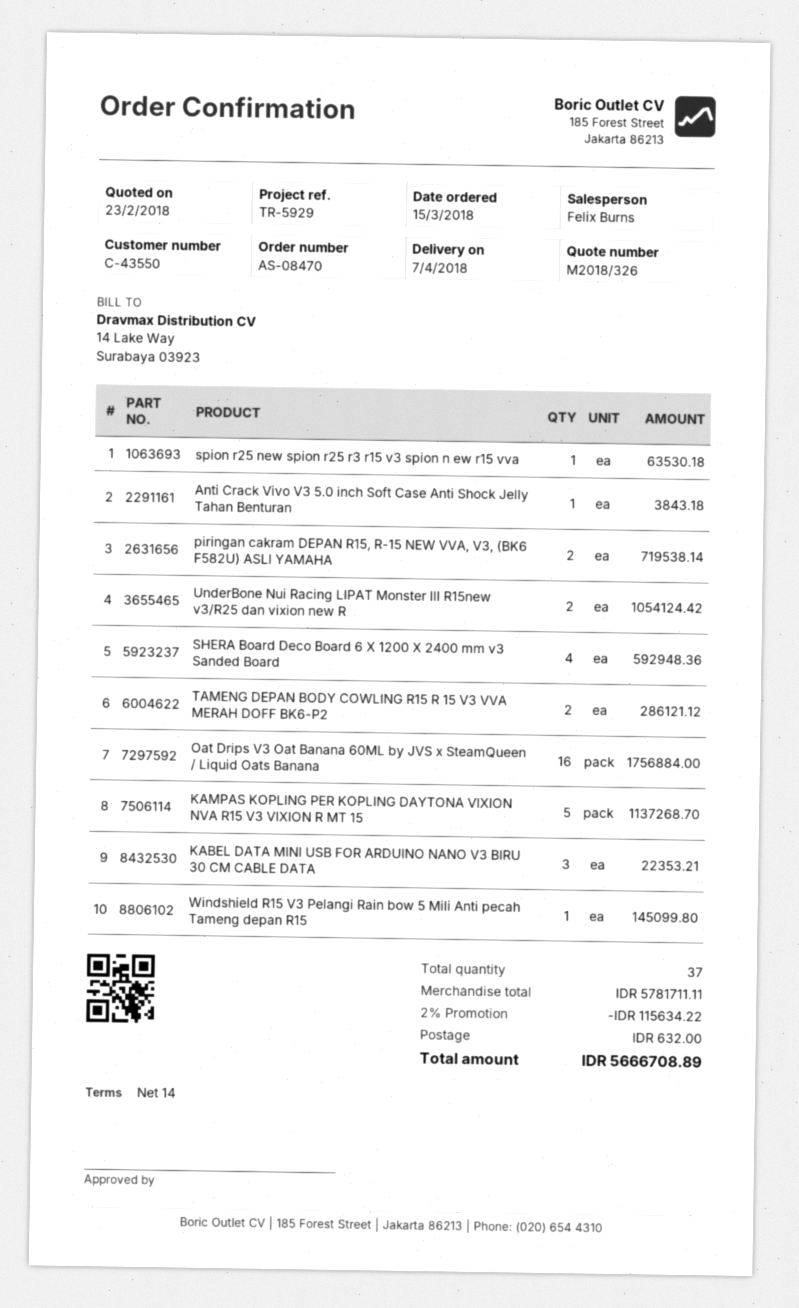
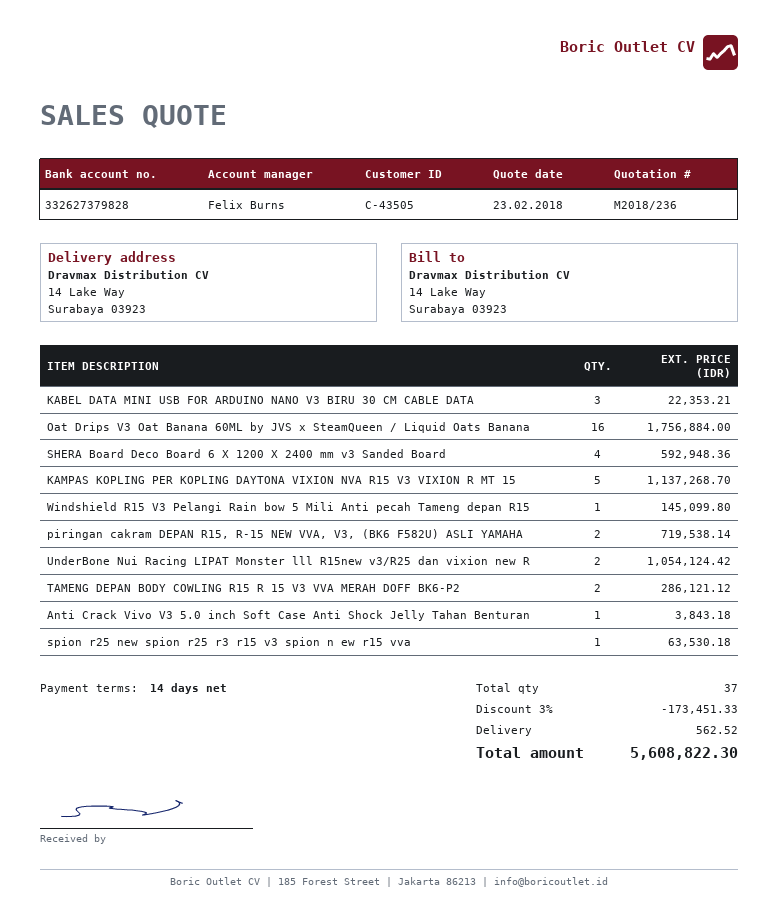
quote number: M2018/326 -> M2018/236
customer number: C-43550 -> C-43505
discount: 2% = 115634.22 -> 3% = 173451.33
shipping: 632.00 -> 562.52
total: 5666708.89 -> 5608822.30

